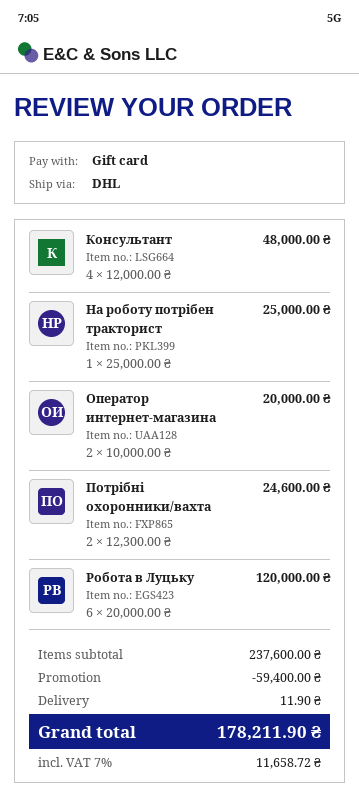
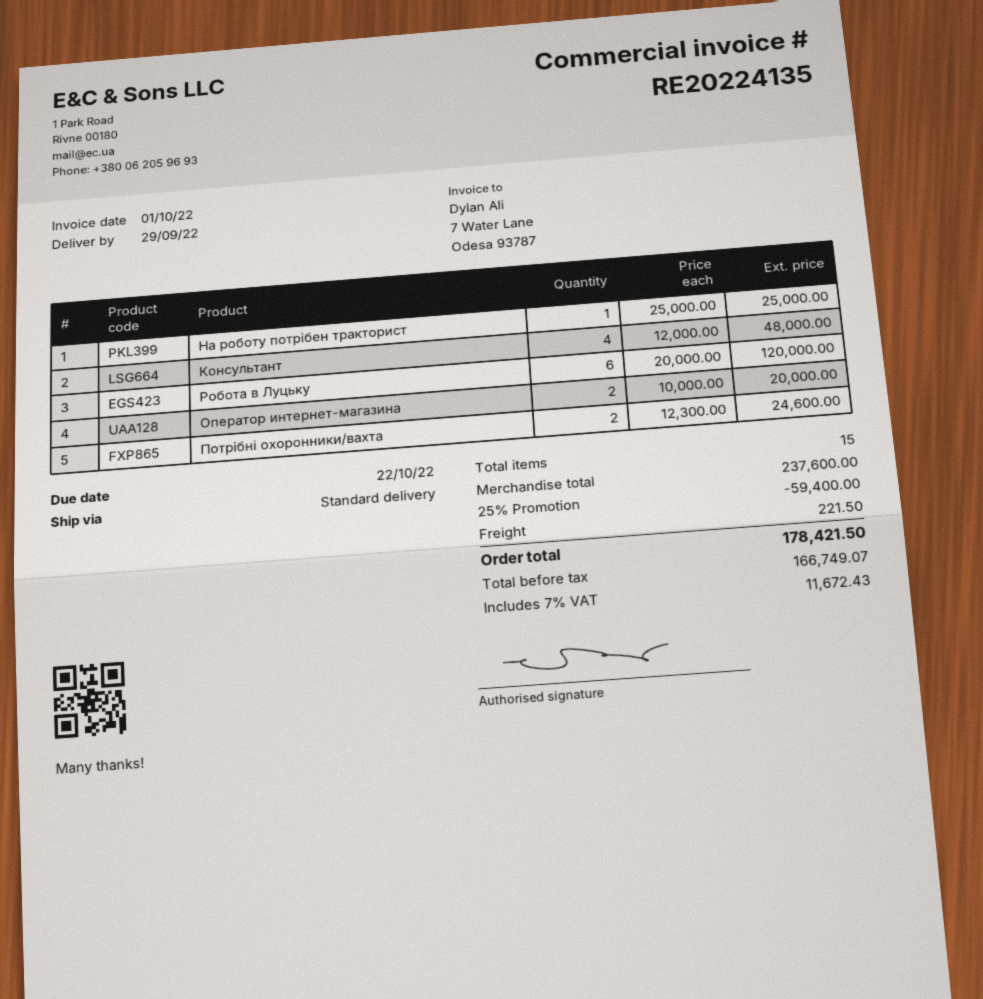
shipping method: DHL -> standard
shipping: 11.90 -> 221.50
tax: 7% = 11658.72 -> 7% = 11672.43
total: 178211.90 -> 178421.50

